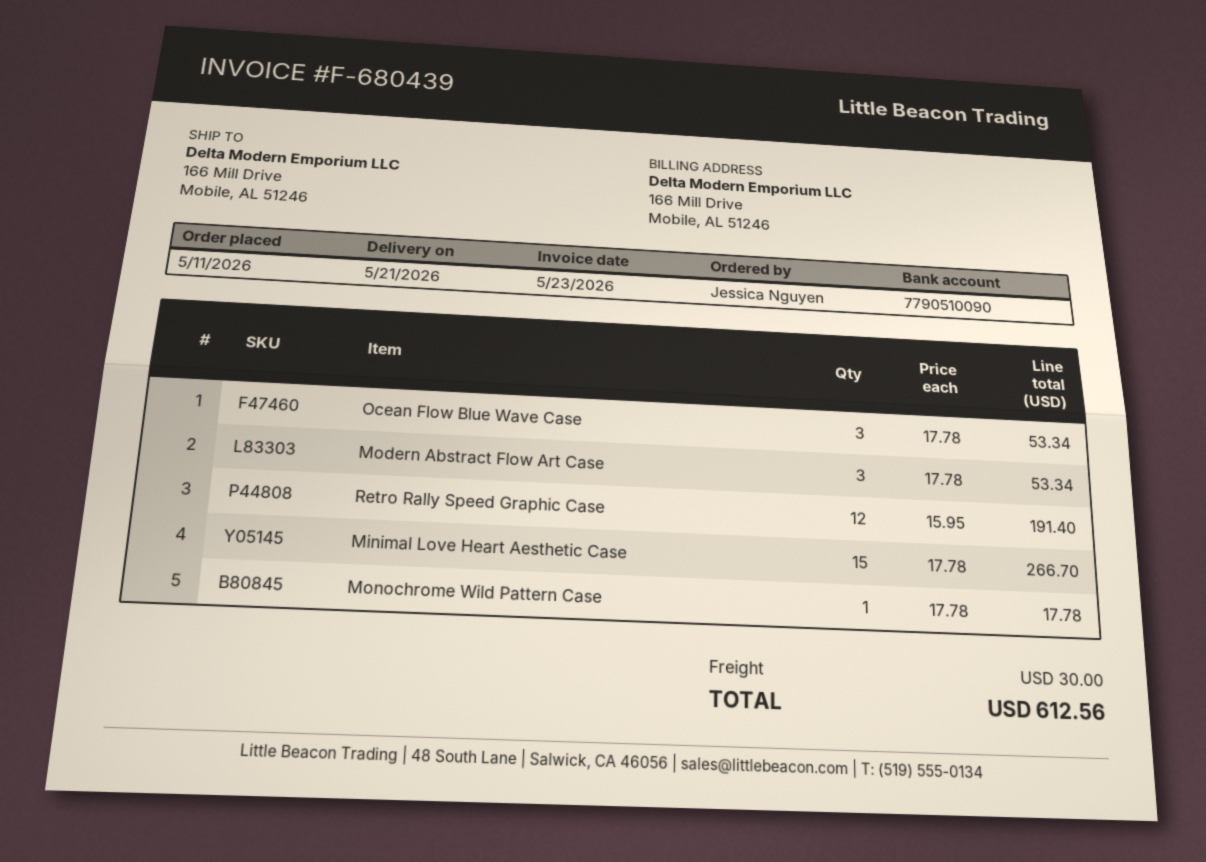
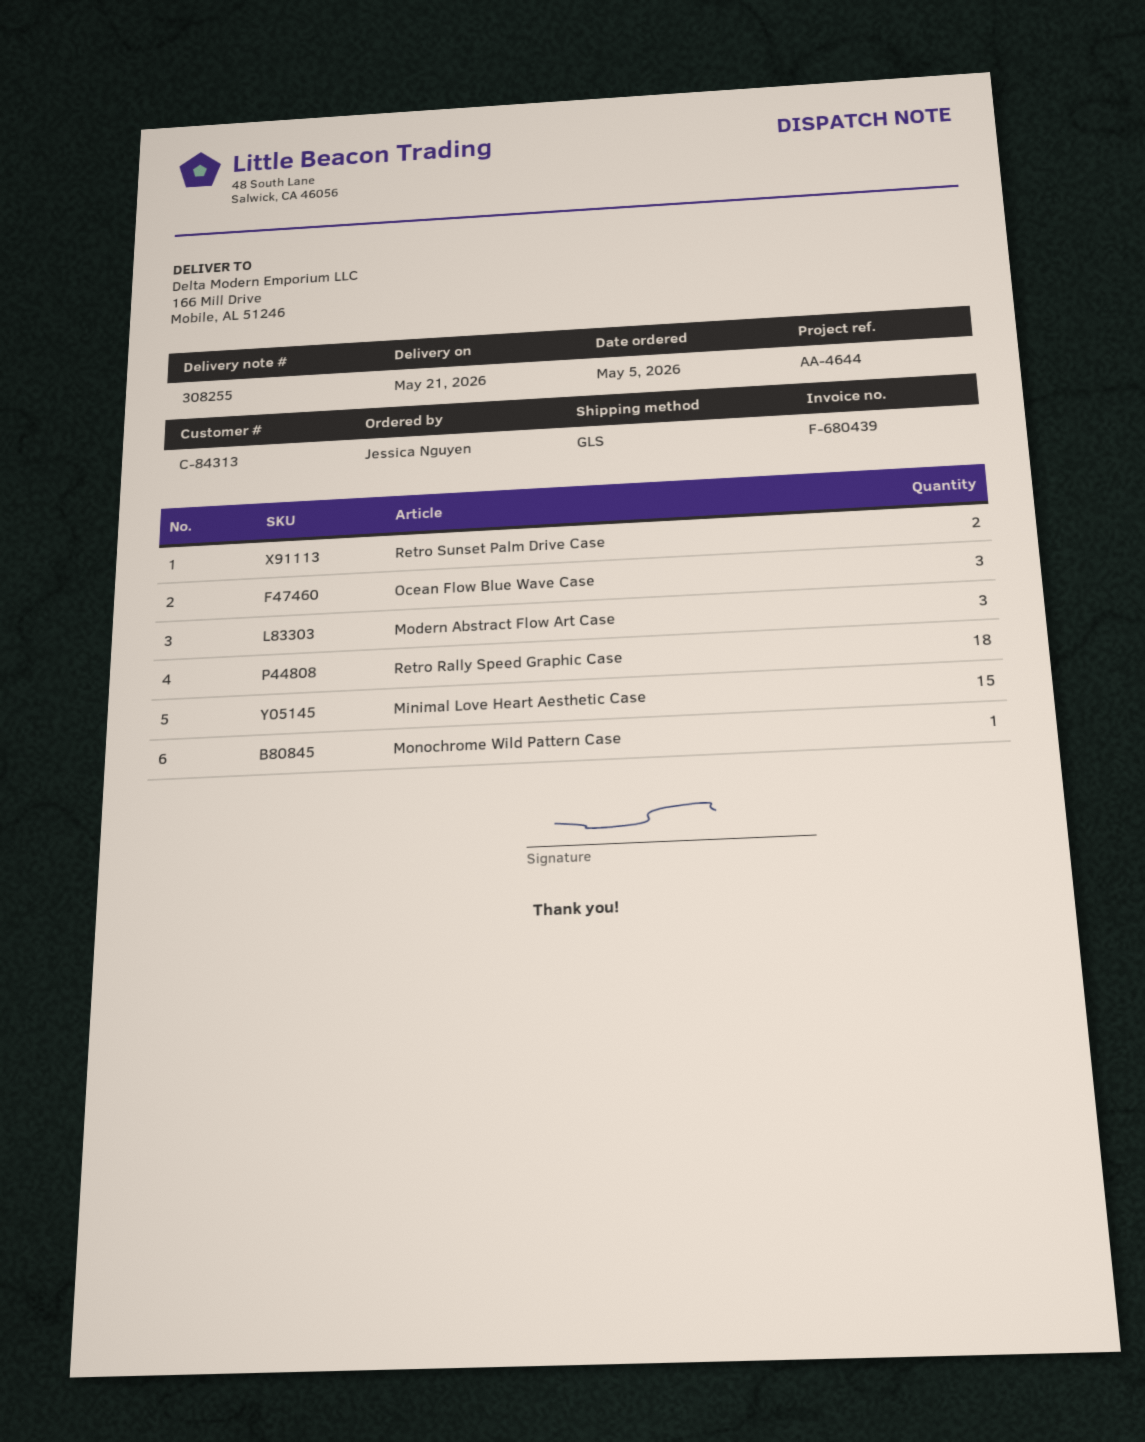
order date: 2026-05-11 -> 2026-05-05
Retro Rally Speed Graphic Case: 12 -> 18
Retro Sunset Palm Drive Case: none -> 2

